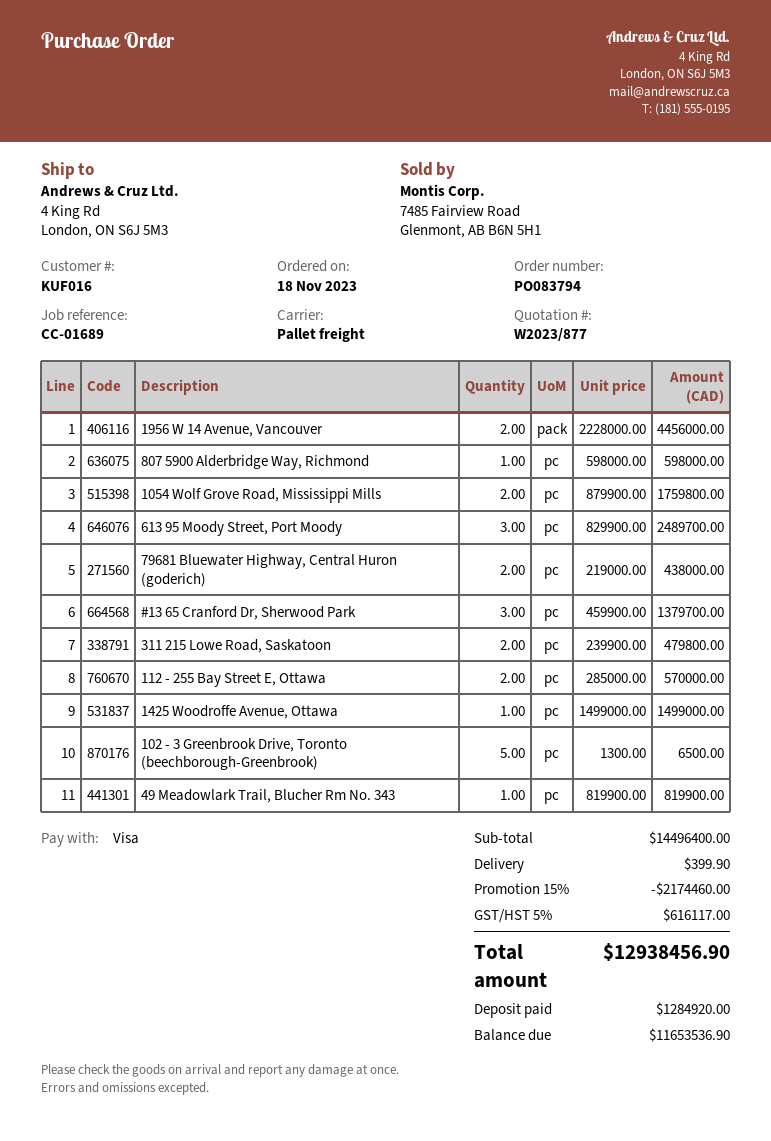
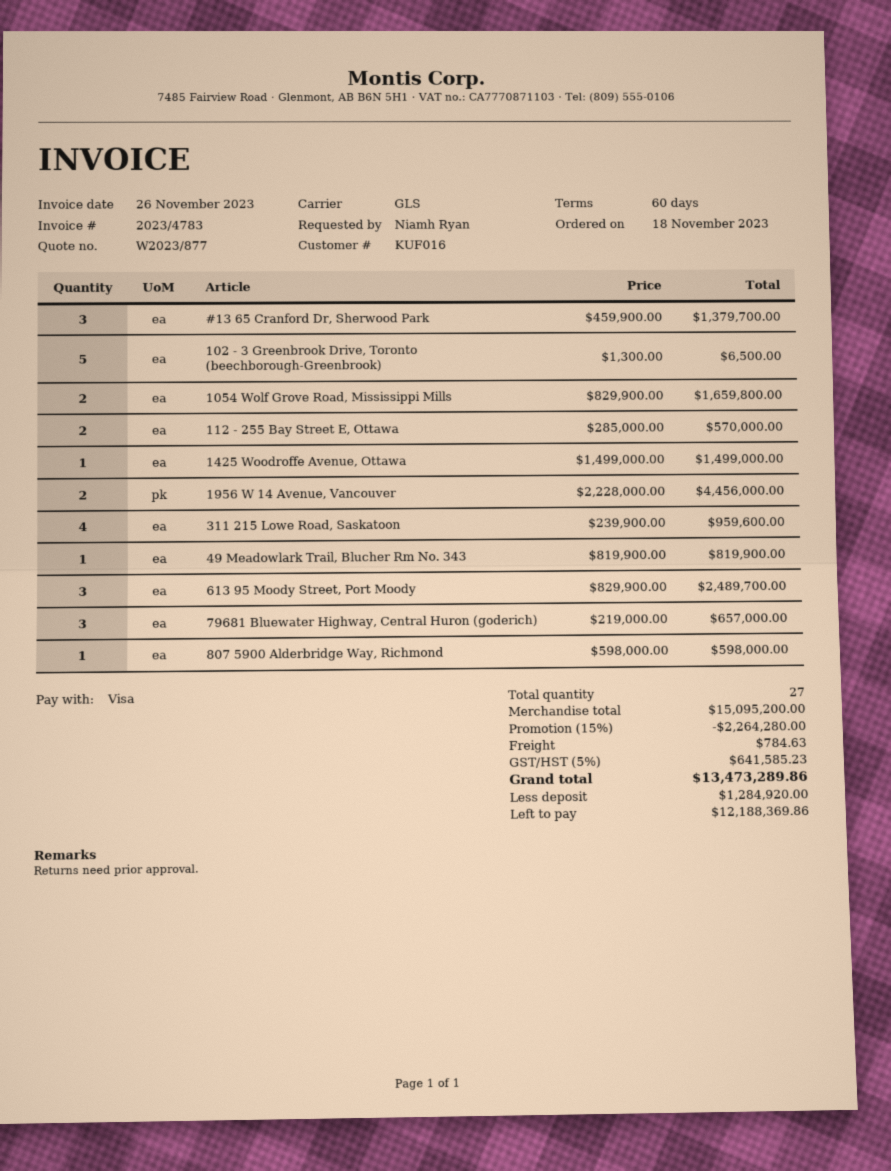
shipping method: pallet freight -> GLS
1054 Wolf Grove Road, Mississippi Mills: 2 x 879900.00 = 1759800.00 -> 2 x 829900.00 = 1659800.00
79681 Bluewater Highway, Central Huron (goderich): 2 x 219000.00 = 438000.00 -> 3 x 219000.00 = 657000.00
311 215 Lowe Road, Saskatoon: 2 x 239900.00 = 479800.00 -> 4 x 239900.00 = 959600.00
subtotal: 14496400.00 -> 15095200.00
discount: 15% = 2174460.00 -> 15% = 2264280.00
shipping: 399.90 -> 784.63
tax: 5% = 616117.00 -> 5% = 641585.23
total: 12938456.90 -> 13473289.86
balance: 11653536.90 -> 12188369.86

